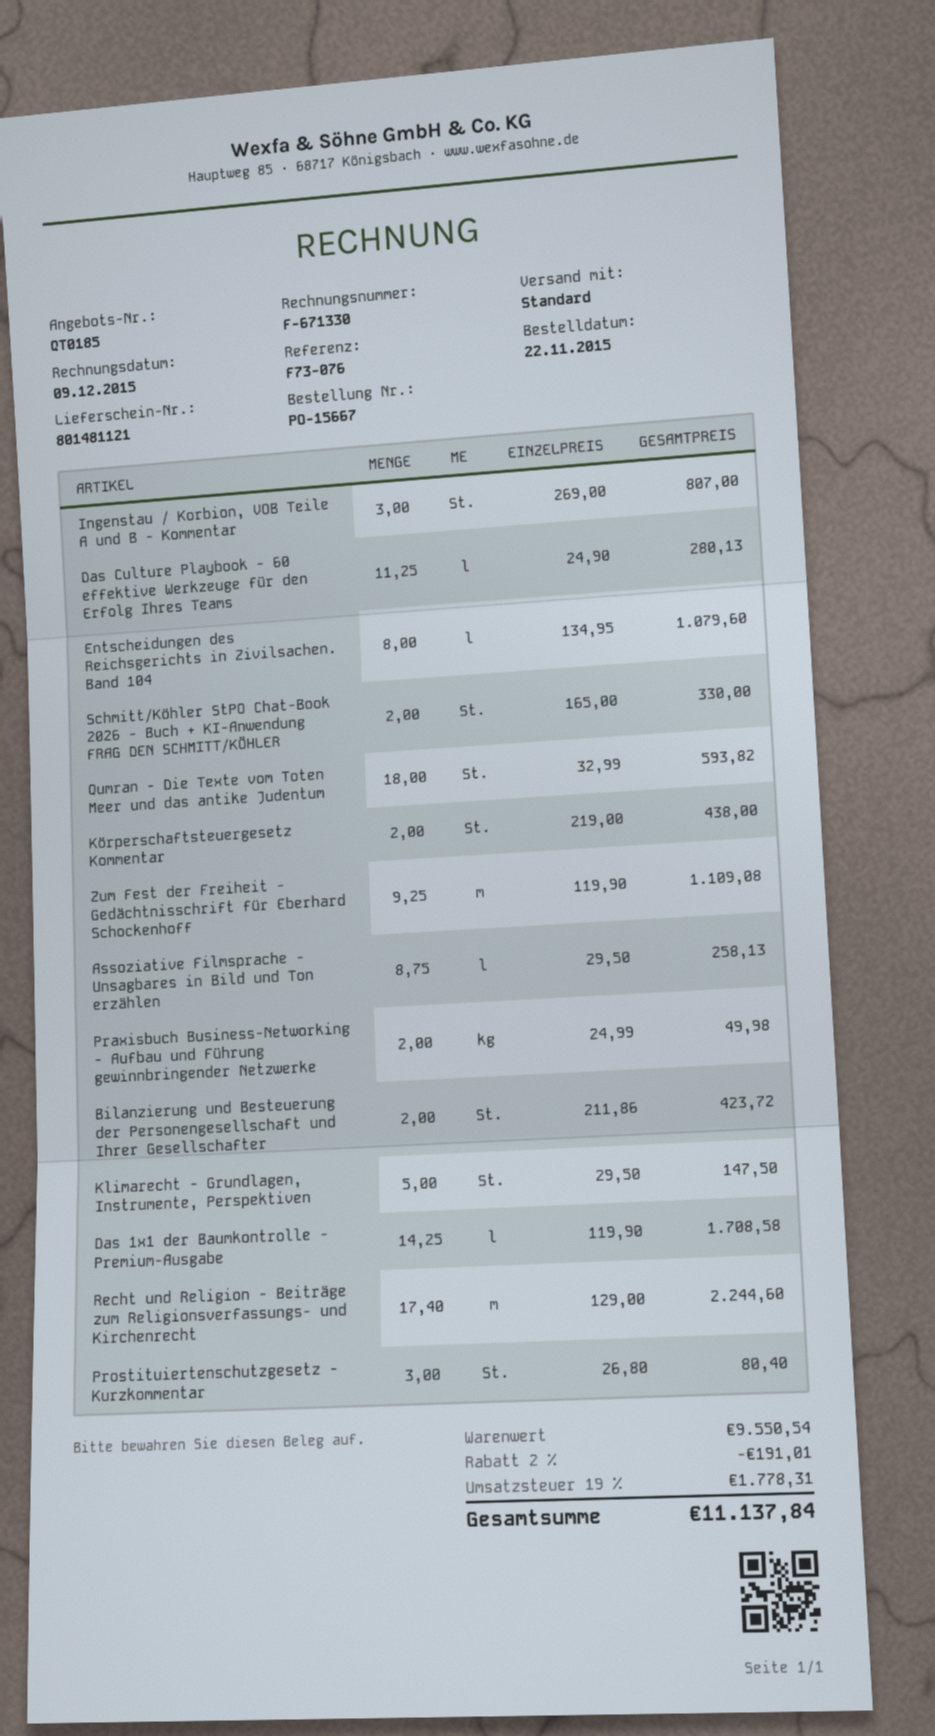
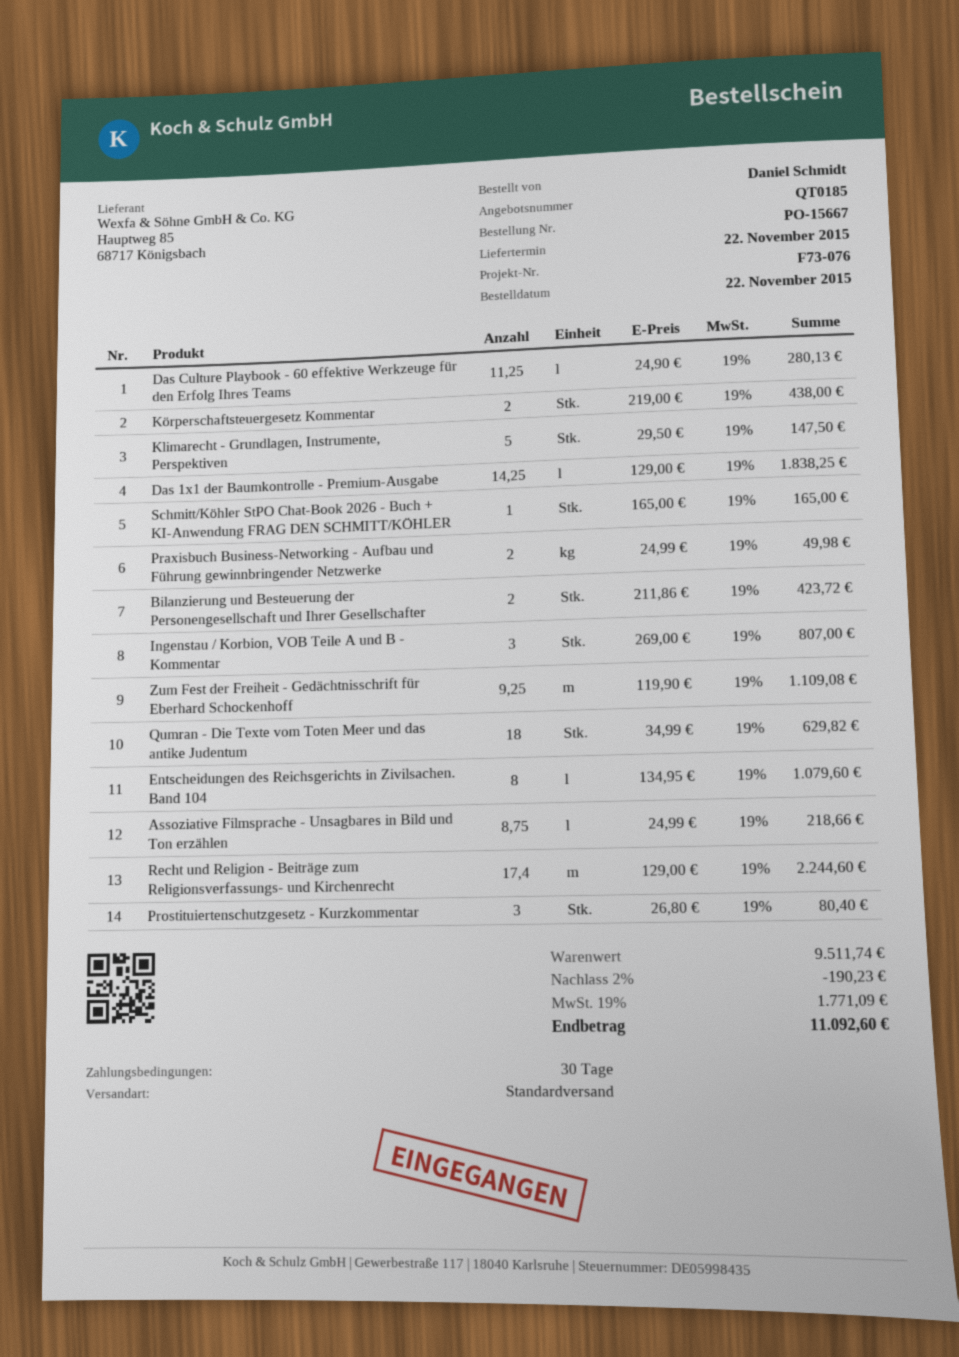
Schmitt/Köhler StPO Chat-Book 2026 - Buch + KI-Anwendung FRAG DEN SCHMITT/KÖHLER: 2 x 165.00 = 330.00 -> 1 x 165.00 = 165.00
Qumran - Die Texte vom Toten Meer und das antike Judentum: 18 x 32.99 = 593.82 -> 18 x 34.99 = 629.82
Assoziative Filmsprache - Unsagbares in Bild und Ton erzählen: 8.75 x 29.50 = 258.13 -> 8.75 x 24.99 = 218.66
Das 1x1 der Baumkontrolle - Premium-Ausgabe: 14.25 x 119.90 = 1708.58 -> 14.25 x 129.00 = 1838.25
subtotal: 9550.54 -> 9511.74
discount: 2% = 191.01 -> 2% = 190.23
tax: 19% = 1778.31 -> 19% = 1771.09
total: 11137.84 -> 11092.60

